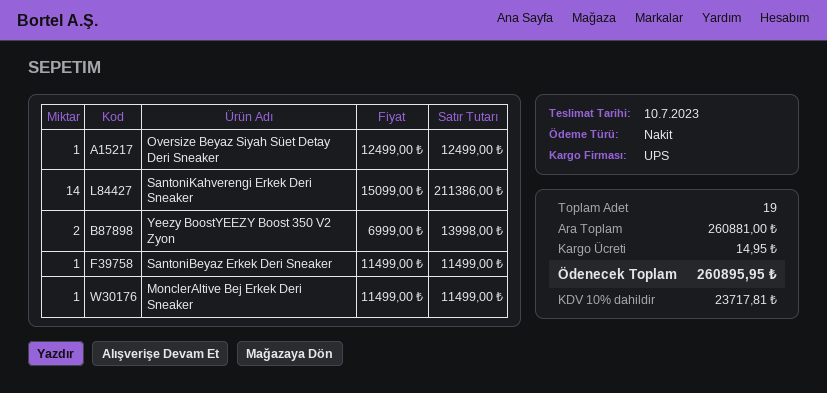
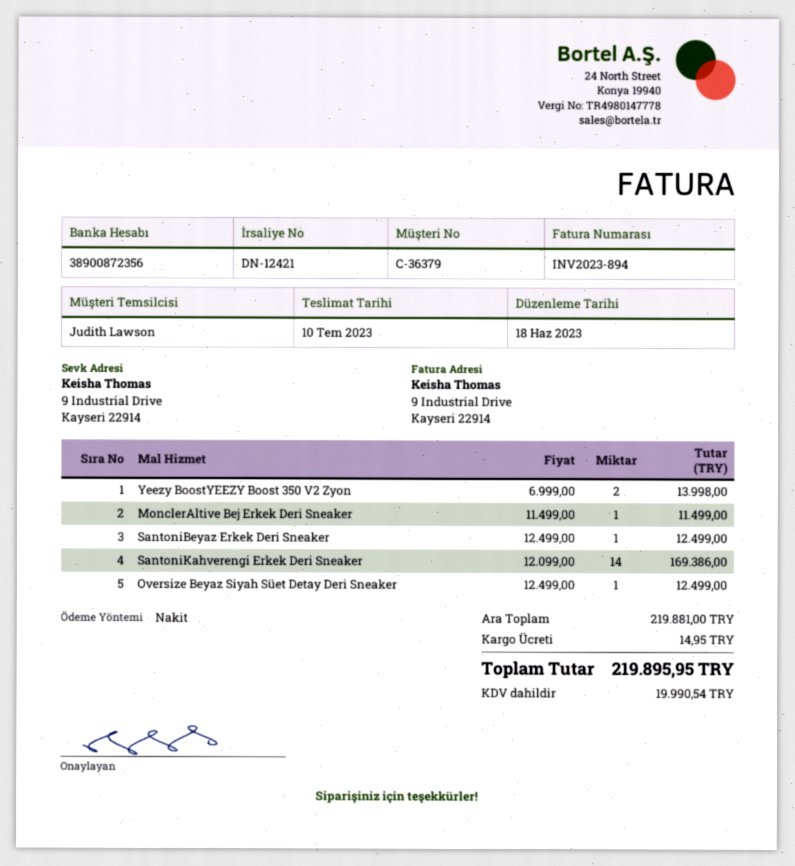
SantoniKahverengi Erkek Deri Sneaker: 14 x 15099.00 = 211386.00 -> 14 x 12099.00 = 169386.00
SantoniBeyaz Erkek Deri Sneaker: 1 x 11499.00 = 11499.00 -> 1 x 12499.00 = 12499.00
subtotal: 260881.00 -> 219881.00
tax: 23717.81 -> 19990.54
total: 260895.95 -> 219895.95

